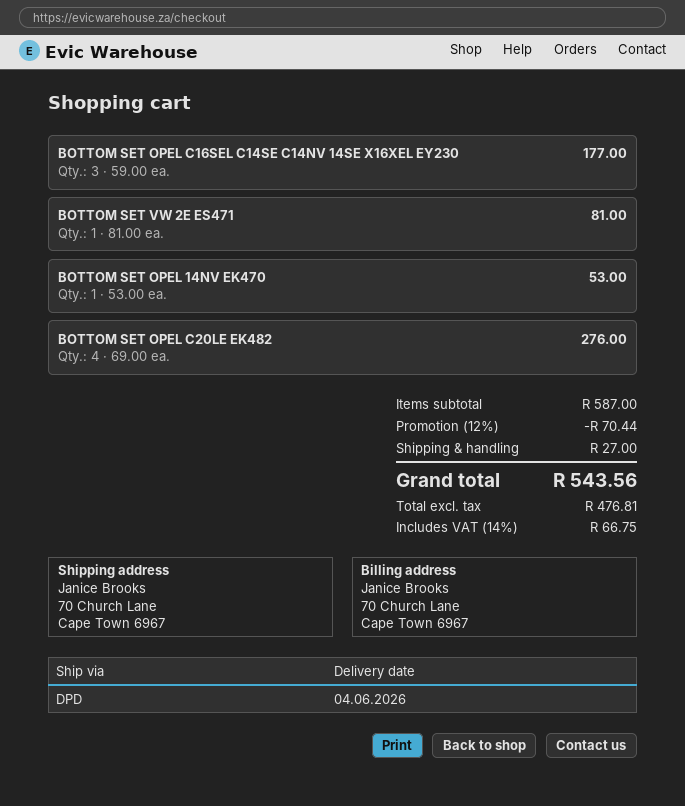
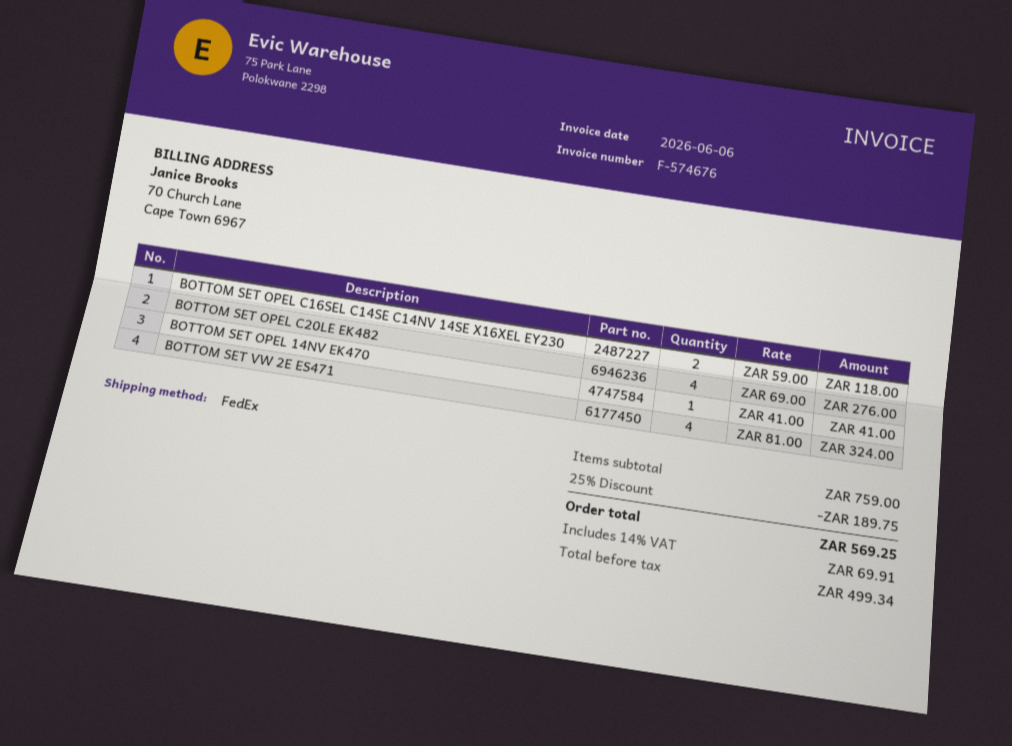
shipping method: DPD -> FedEx
BOTTOM SET OPEL C16SEL C14SE C14NV 14SE X16XEL EY230: 3 x 59.00 = 177.00 -> 2 x 59.00 = 118.00
BOTTOM SET VW 2E ES471: 1 x 81.00 = 81.00 -> 4 x 81.00 = 324.00
BOTTOM SET OPEL 14NV EK470: 1 x 53.00 = 53.00 -> 1 x 41.00 = 41.00
subtotal: 587.00 -> 759.00
discount: 12% = 70.44 -> 25% = 189.75
shipping: 27.00 -> none
net: 476.81 -> 499.34
tax: 14% = 66.75 -> 14% = 69.91
total: 543.56 -> 569.25

